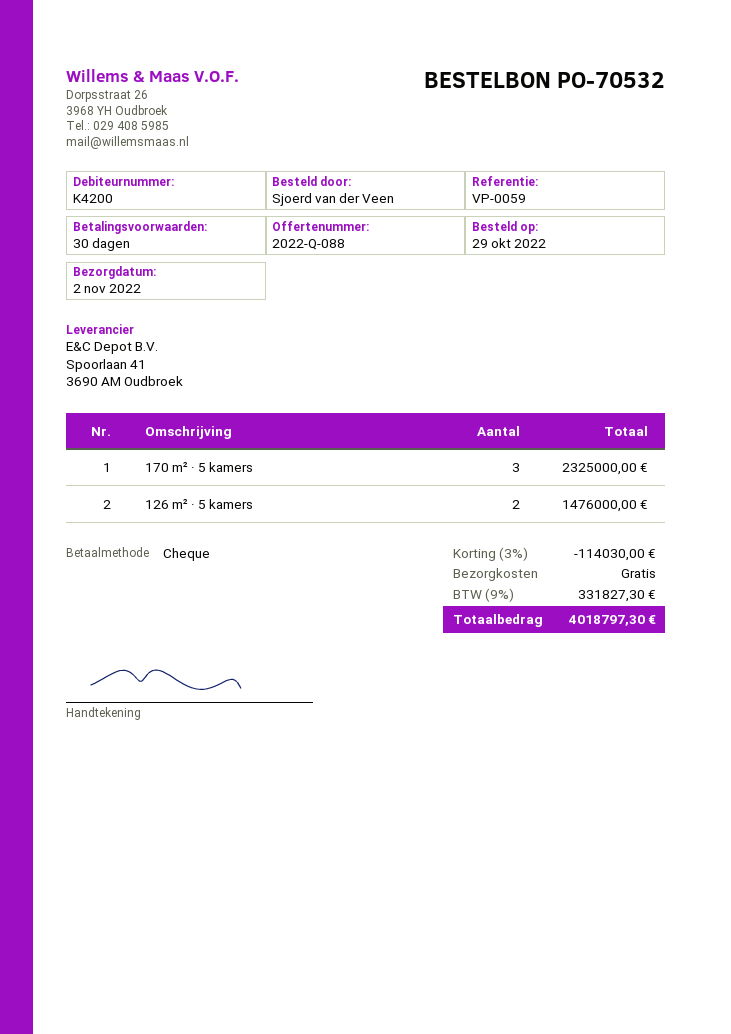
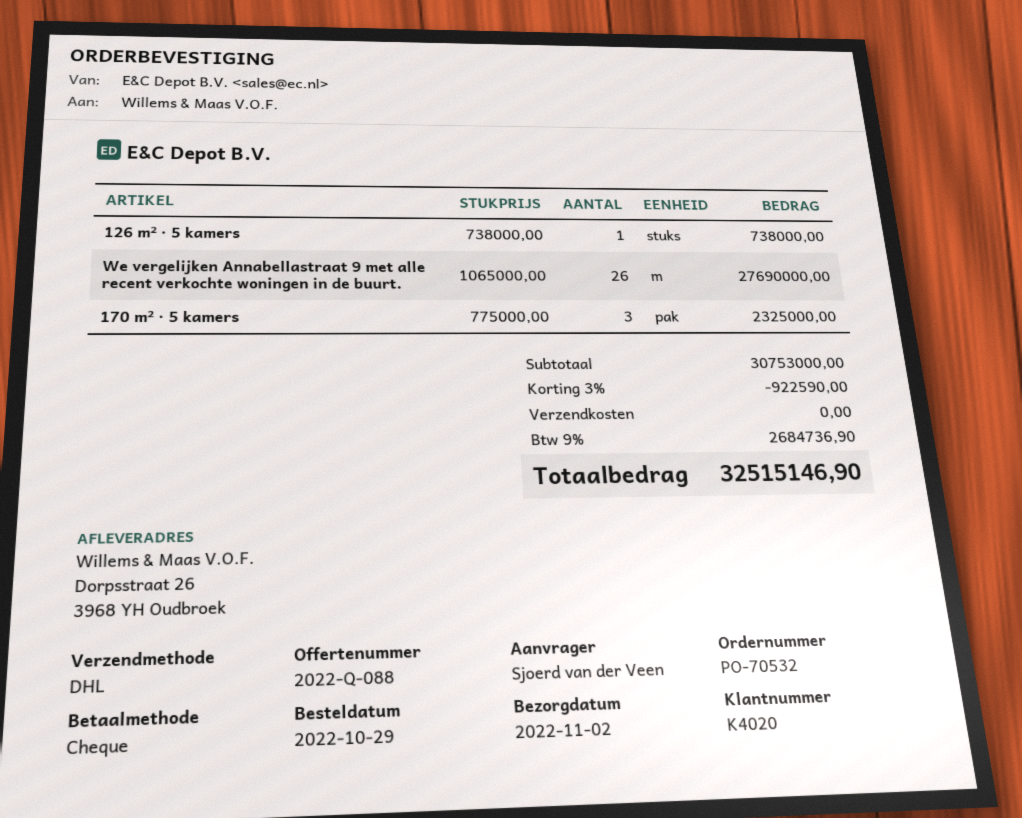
customer number: K4200 -> K4020
126 m² · 5 kamers: 2 for 1476000.00 -> 1 for 738000.00
We vergelijken Annabellastraat 9 met alle recent verkochte woningen in de buurt.: none -> 26 for 27690000.00
discount: 3% = 114030.00 -> 3% = 922590.00
tax: 9% = 331827.30 -> 9% = 2684736.90
total: 4018797.30 -> 32515146.90

